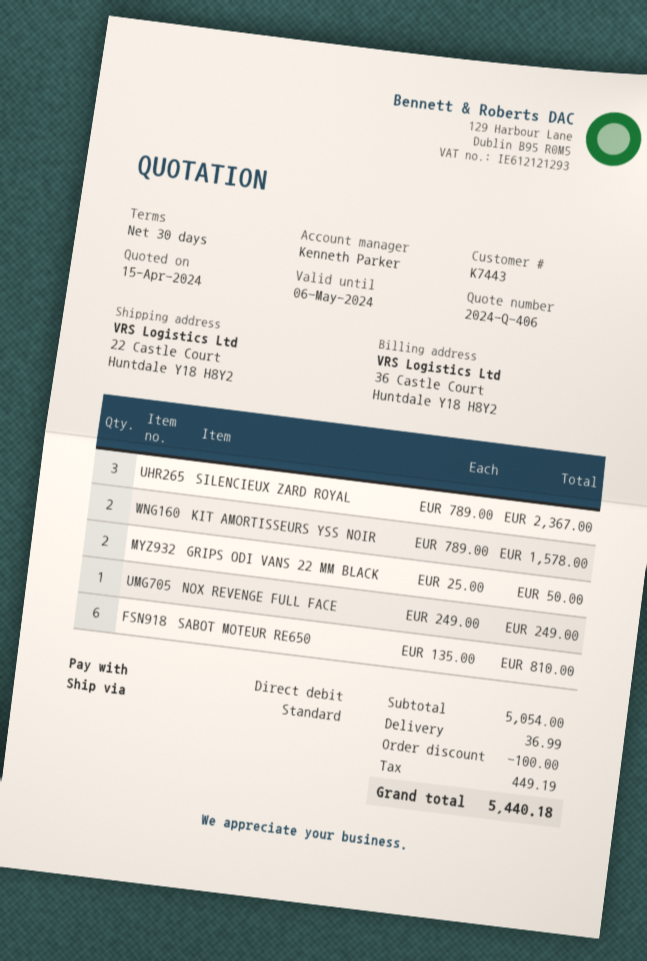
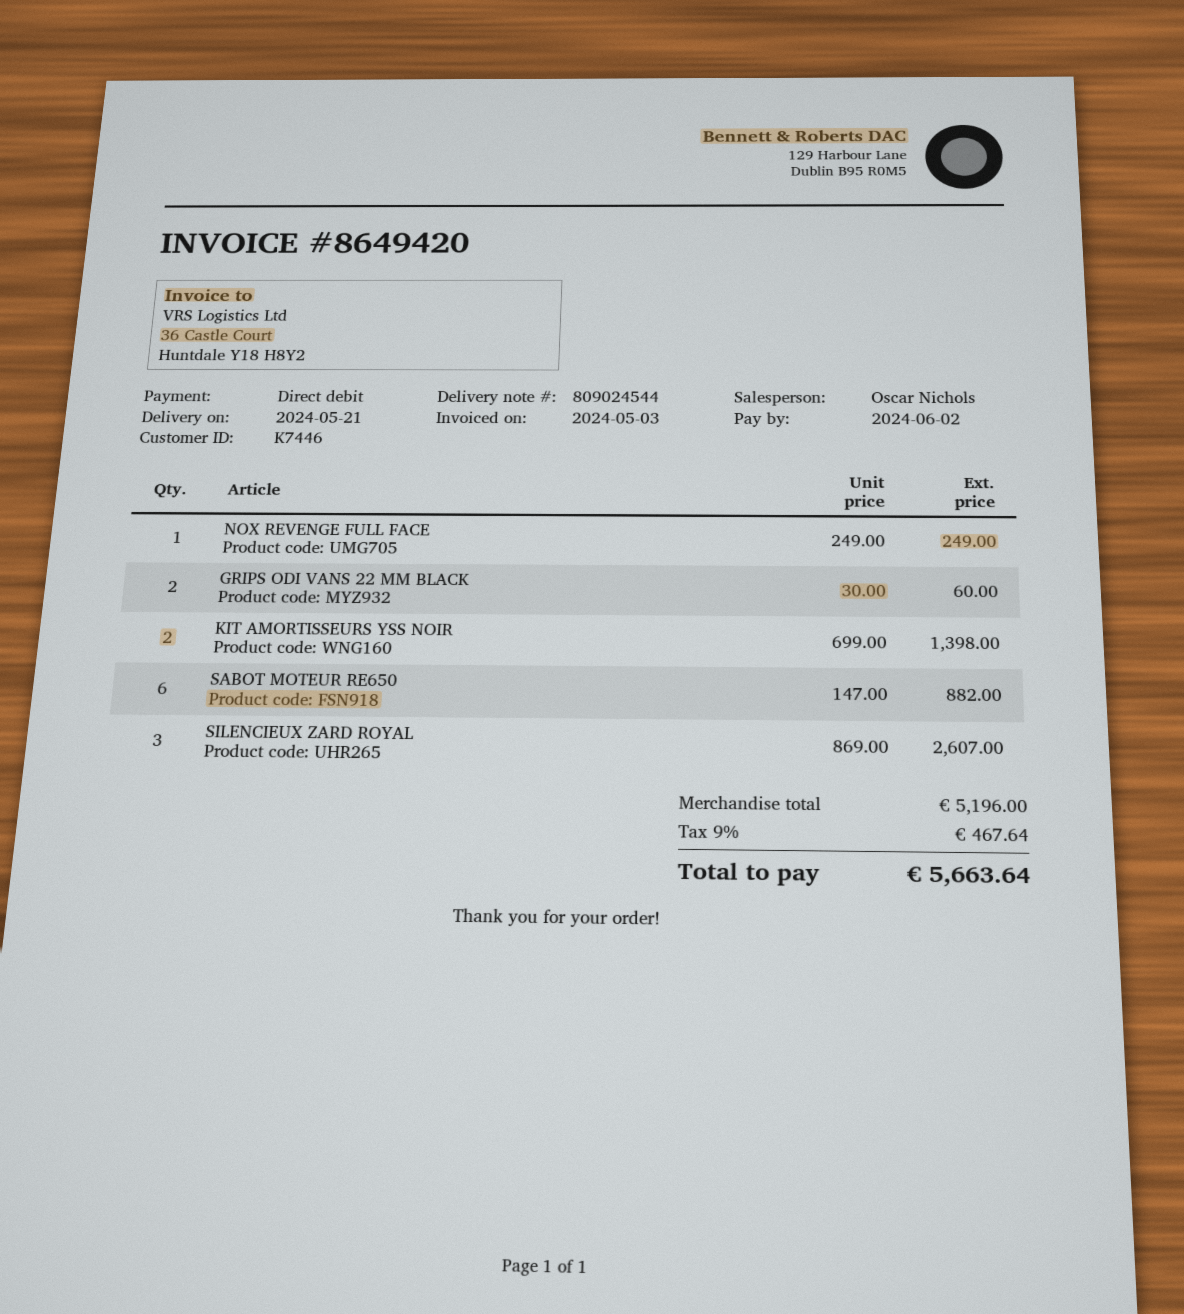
customer number: K7443 -> K7446
sales rep: Kenneth Parker -> Oscar Nichols
SILENCIEUX ZARD ROYAL: 3 x 789.00 = 2367.00 -> 3 x 869.00 = 2607.00
KIT AMORTISSEURS YSS NOIR: 2 x 789.00 = 1578.00 -> 2 x 699.00 = 1398.00
GRIPS ODI VANS 22 MM BLACK: 2 x 25.00 = 50.00 -> 2 x 30.00 = 60.00
SABOT MOTEUR RE650: 6 x 135.00 = 810.00 -> 6 x 147.00 = 882.00
subtotal: 5054.00 -> 5196.00
discount: 100.00 -> none
shipping: 36.99 -> none
tax: 449.19 -> 467.64
total: 5440.18 -> 5663.64

